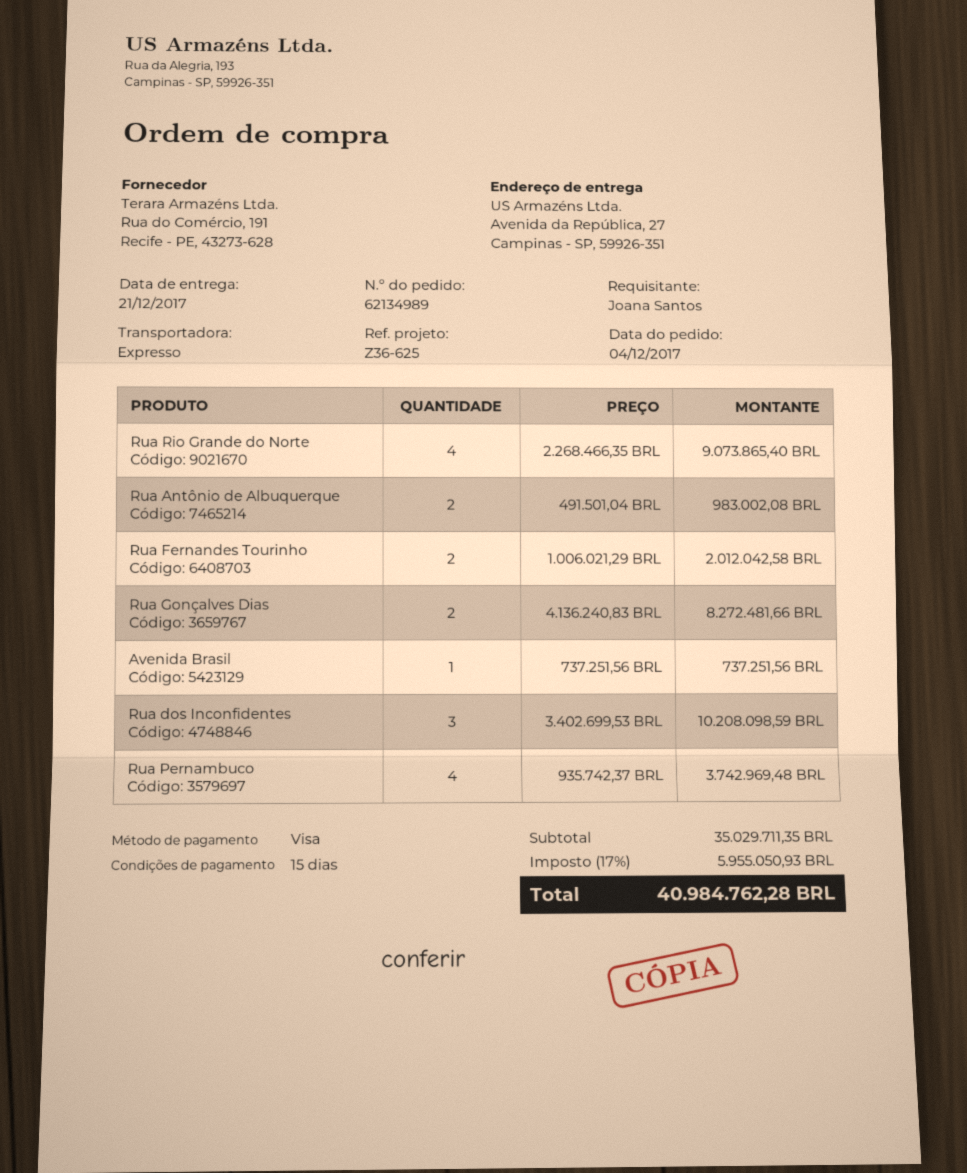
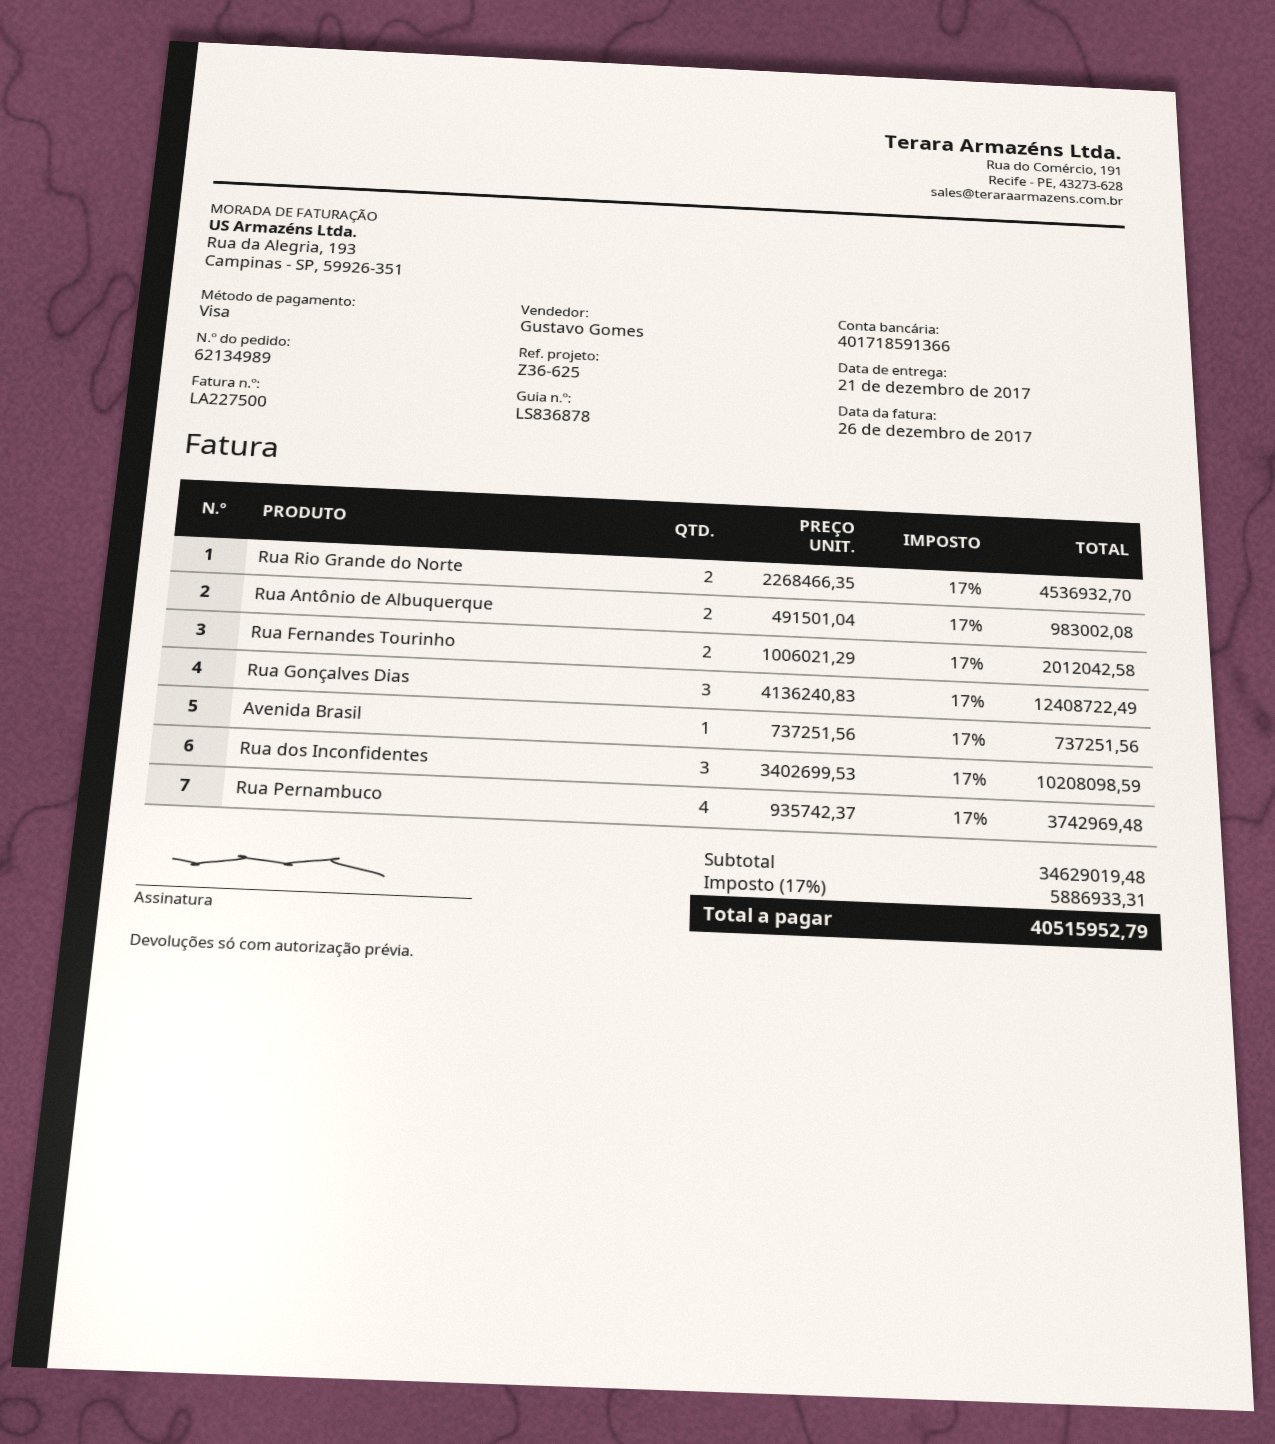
Rua Rio Grande do Norte: 4 x 2268466.35 = 9073865.40 -> 2 x 2268466.35 = 4536932.70
Rua Gonçalves Dias: 2 x 4136240.83 = 8272481.66 -> 3 x 4136240.83 = 12408722.49
subtotal: 35029711.35 -> 34629019.48
tax: 17% = 5955050.93 -> 17% = 5886933.31
total: 40984762.28 -> 40515952.79

